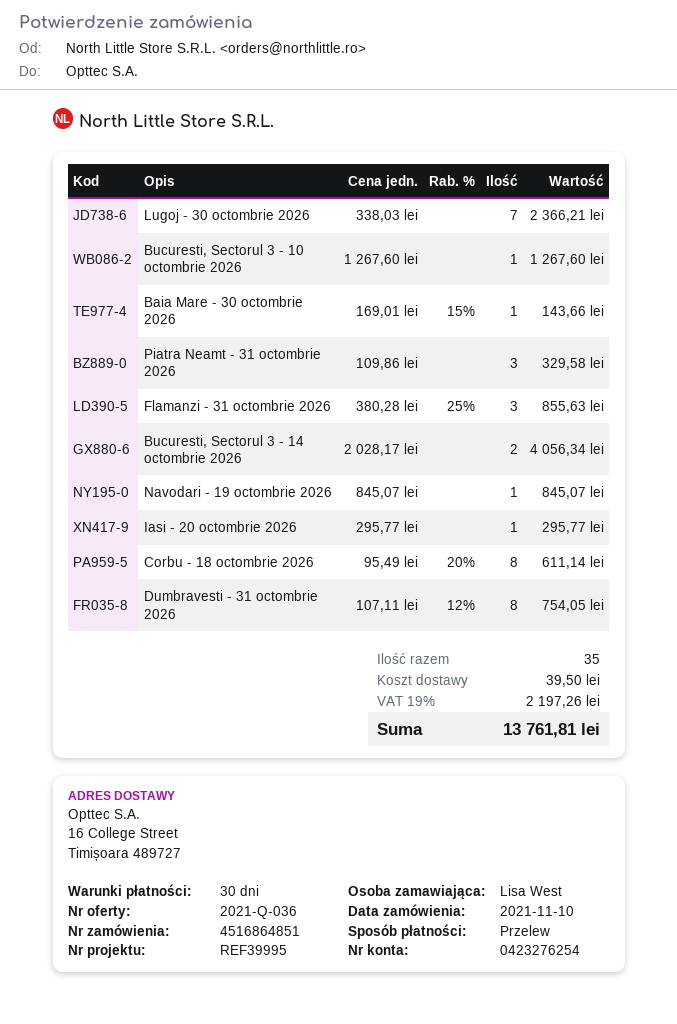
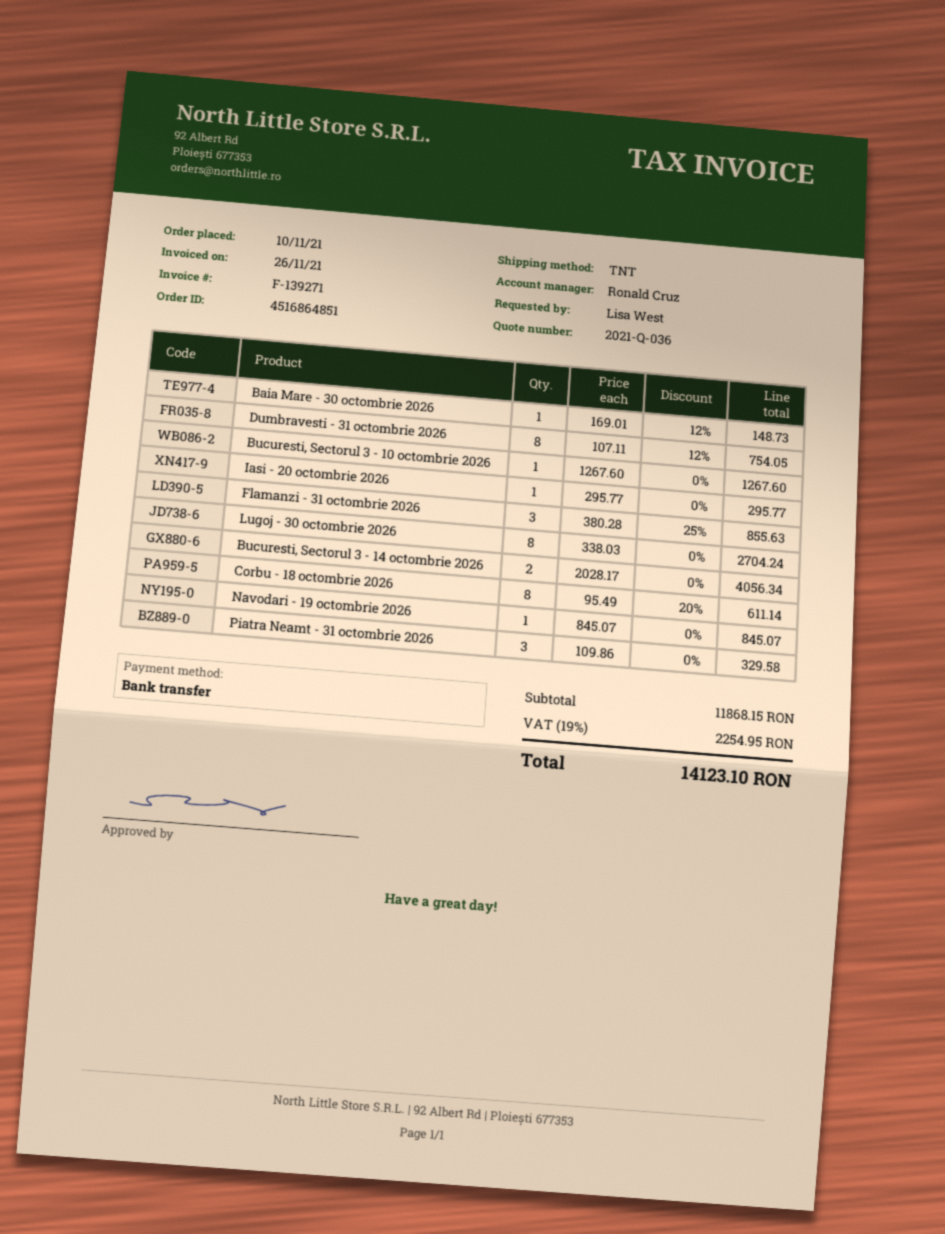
Lugoj - 30 octombrie 2026: 7 x 338.03 = 2366.21 -> 8 x 338.03 = 2704.24
Baia Mare - 30 octombrie 2026: 1 x 169.01 - 15% = 143.66 -> 1 x 169.01 - 12% = 148.73
shipping: 39.50 -> none
tax: 19% = 2197.26 -> 19% = 2254.95
total: 13761.81 -> 14123.10

